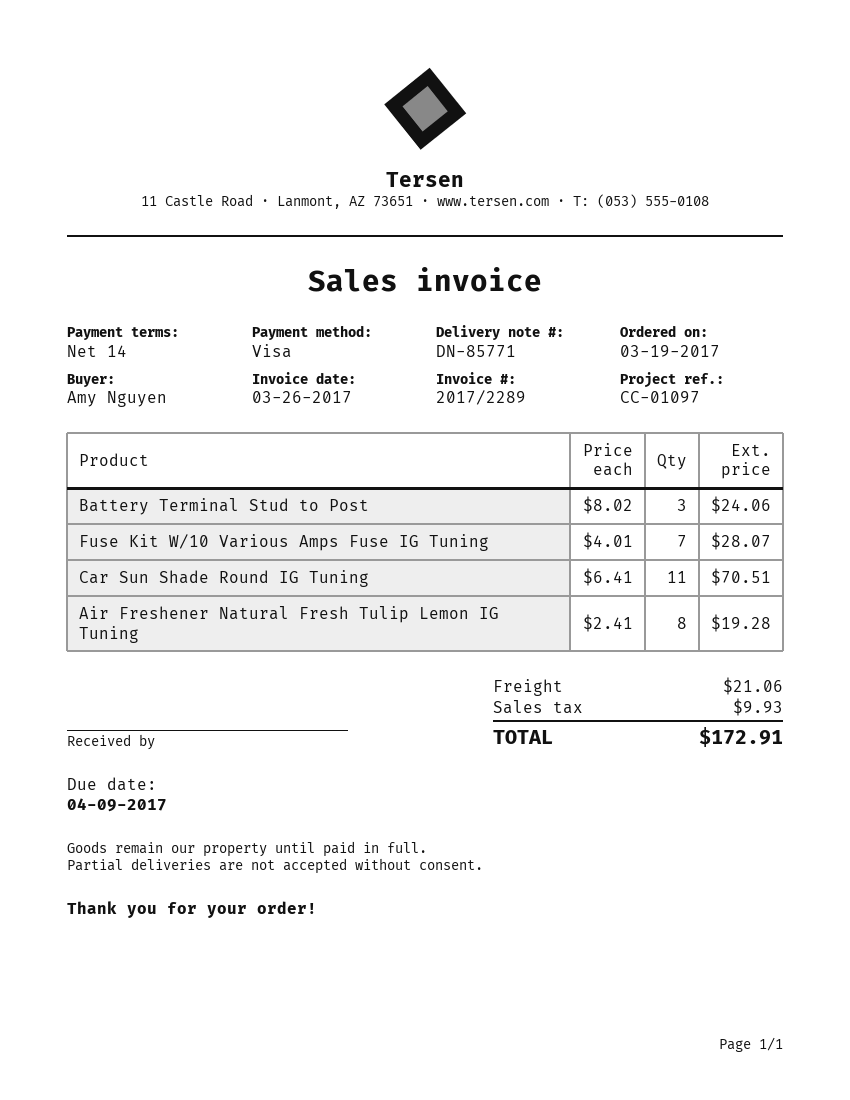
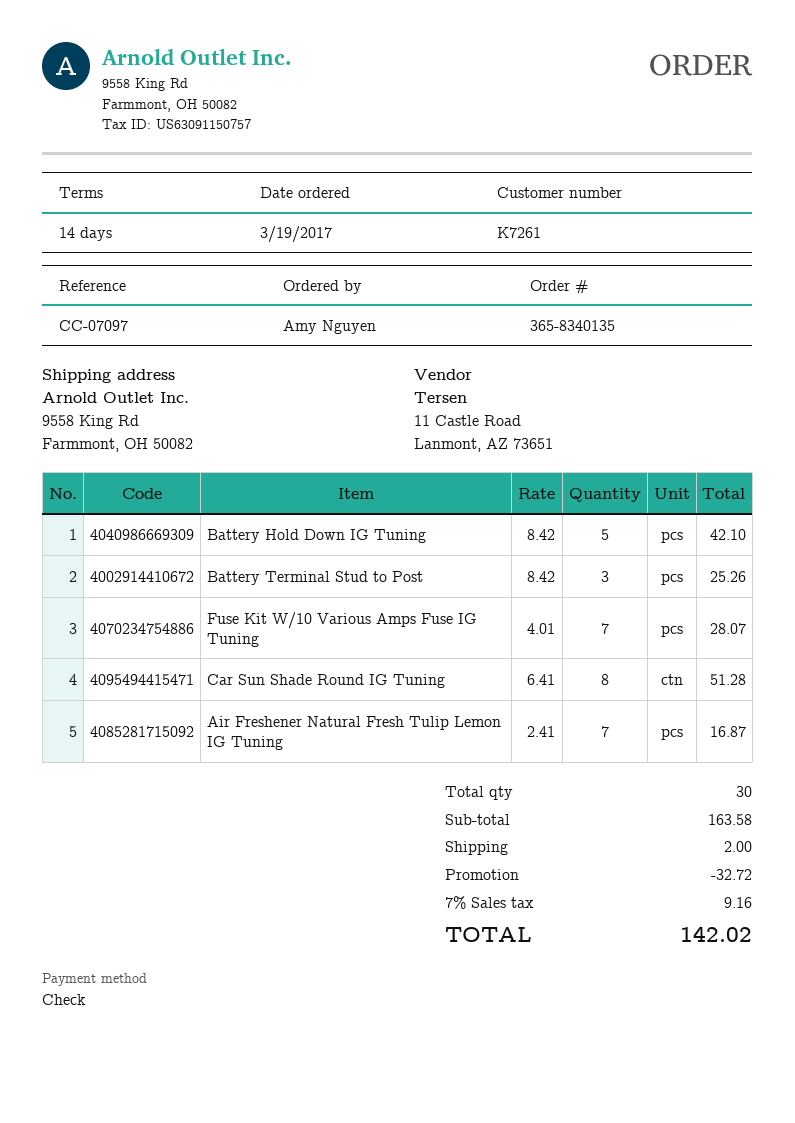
reference: CC-01097 -> CC-07097
payment method: Visa -> cheque
Battery Terminal Stud to Post: 3 x 8.02 = 24.06 -> 3 x 8.42 = 25.26
Car Sun Shade Round IG Tuning: 11 x 6.41 = 70.51 -> 8 x 6.41 = 51.28
Air Freshener Natural Fresh Tulip Lemon IG Tuning: 8 x 2.41 = 19.28 -> 7 x 2.41 = 16.87
Battery Hold Down IG Tuning: none -> 5 x 8.42 = 42.10
discount: none -> 32.72
shipping: 21.06 -> 2.00
tax: 9.93 -> 9.16
total: 172.91 -> 142.02

